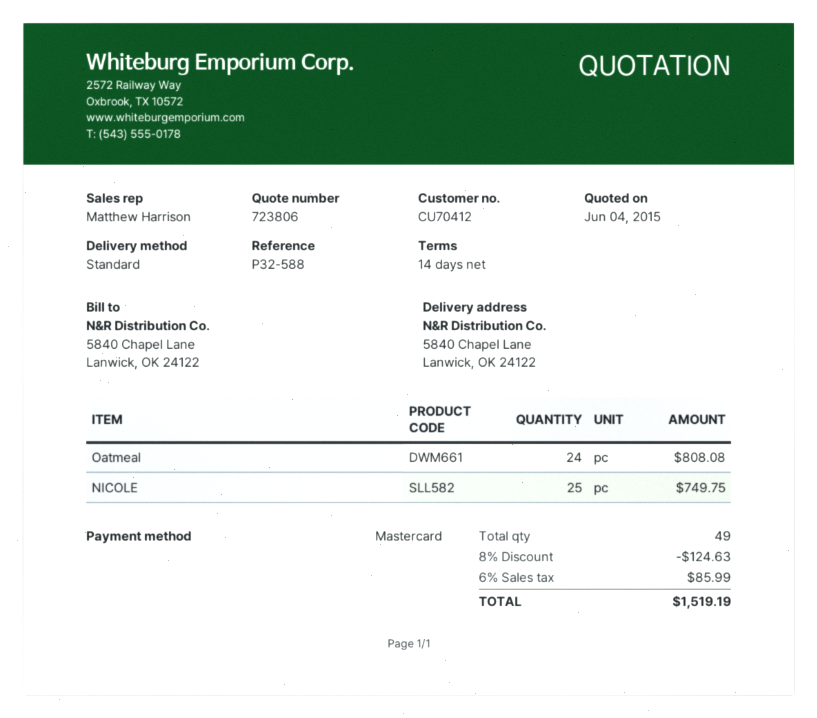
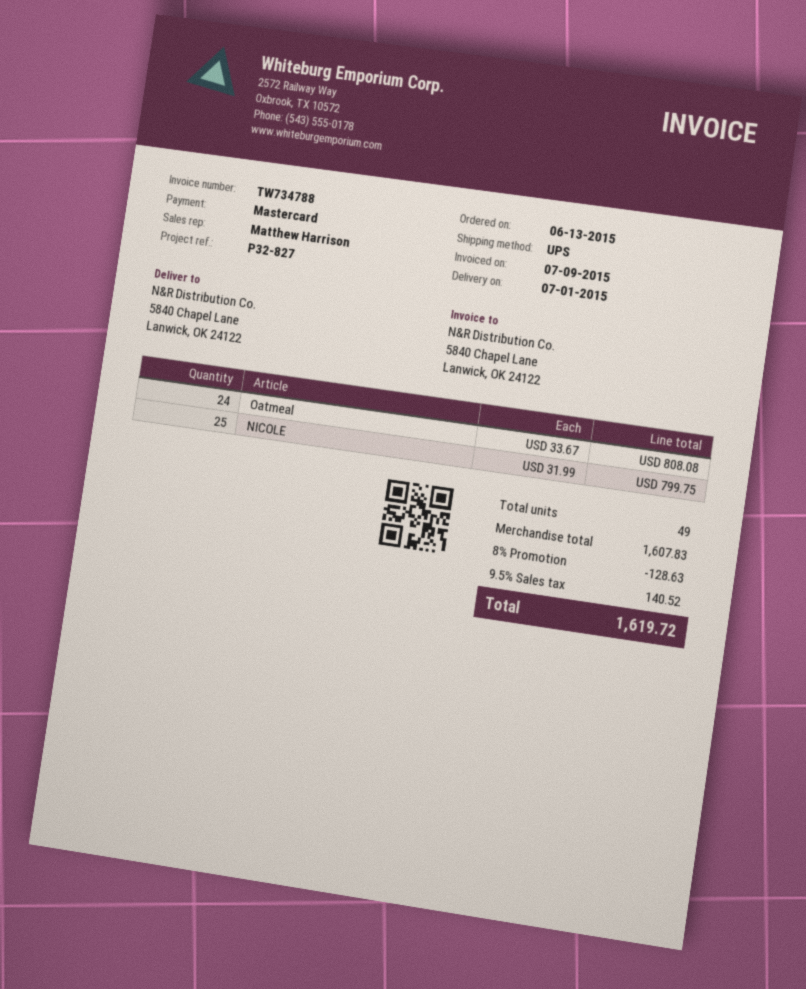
reference: P32-588 -> P32-827
shipping method: standard -> UPS
NICOLE: 25 for 749.75 -> 25 for 799.75
discount: 8% = 124.63 -> 8% = 128.63
tax: 6% = 85.99 -> 9.5% = 140.52
total: 1519.19 -> 1619.72

